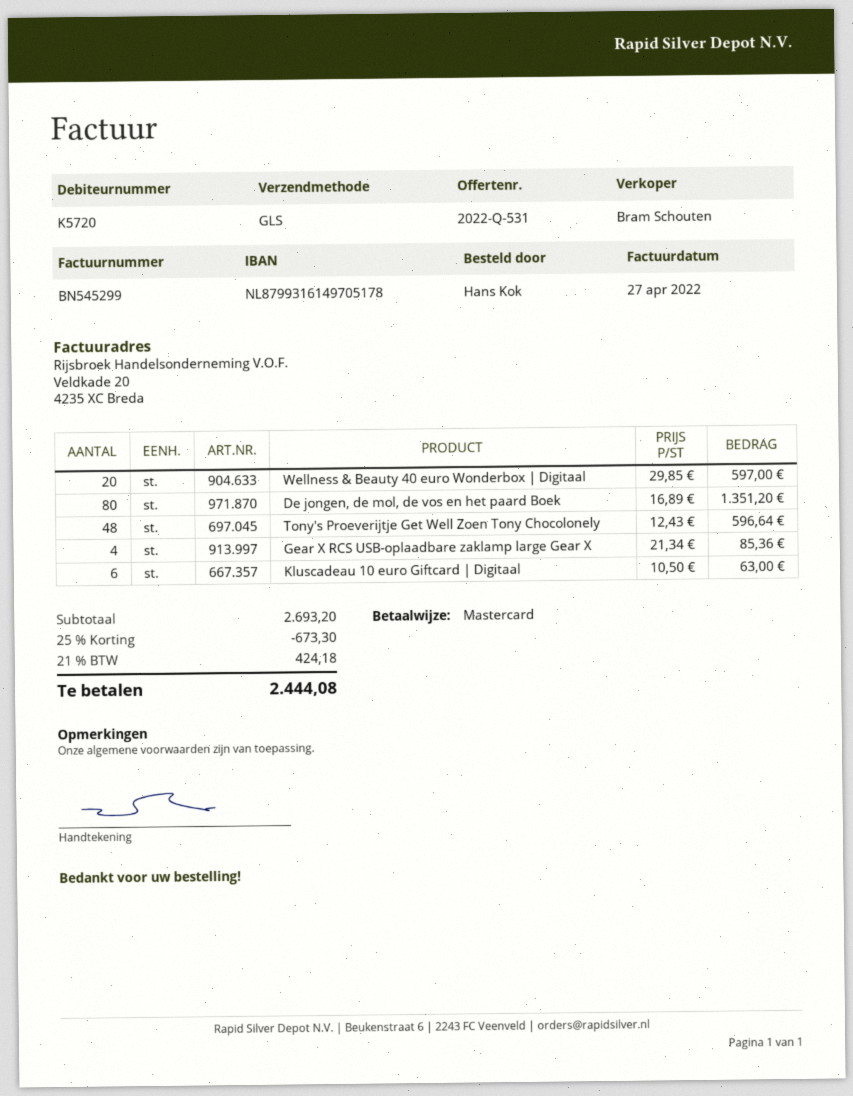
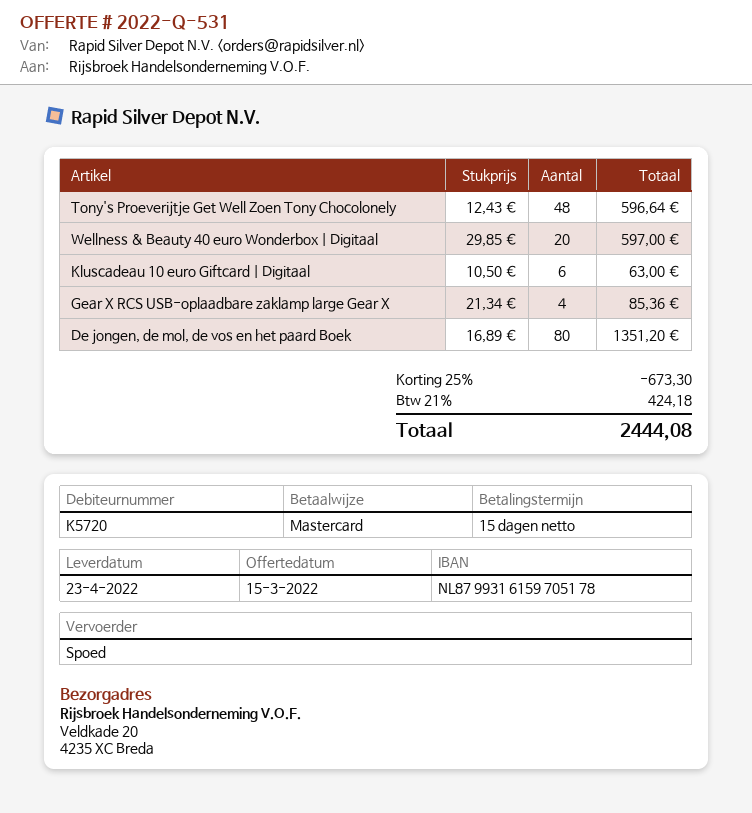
bank account: NL8799316149705178 -> NL8799316159705178
shipping method: GLS -> express

